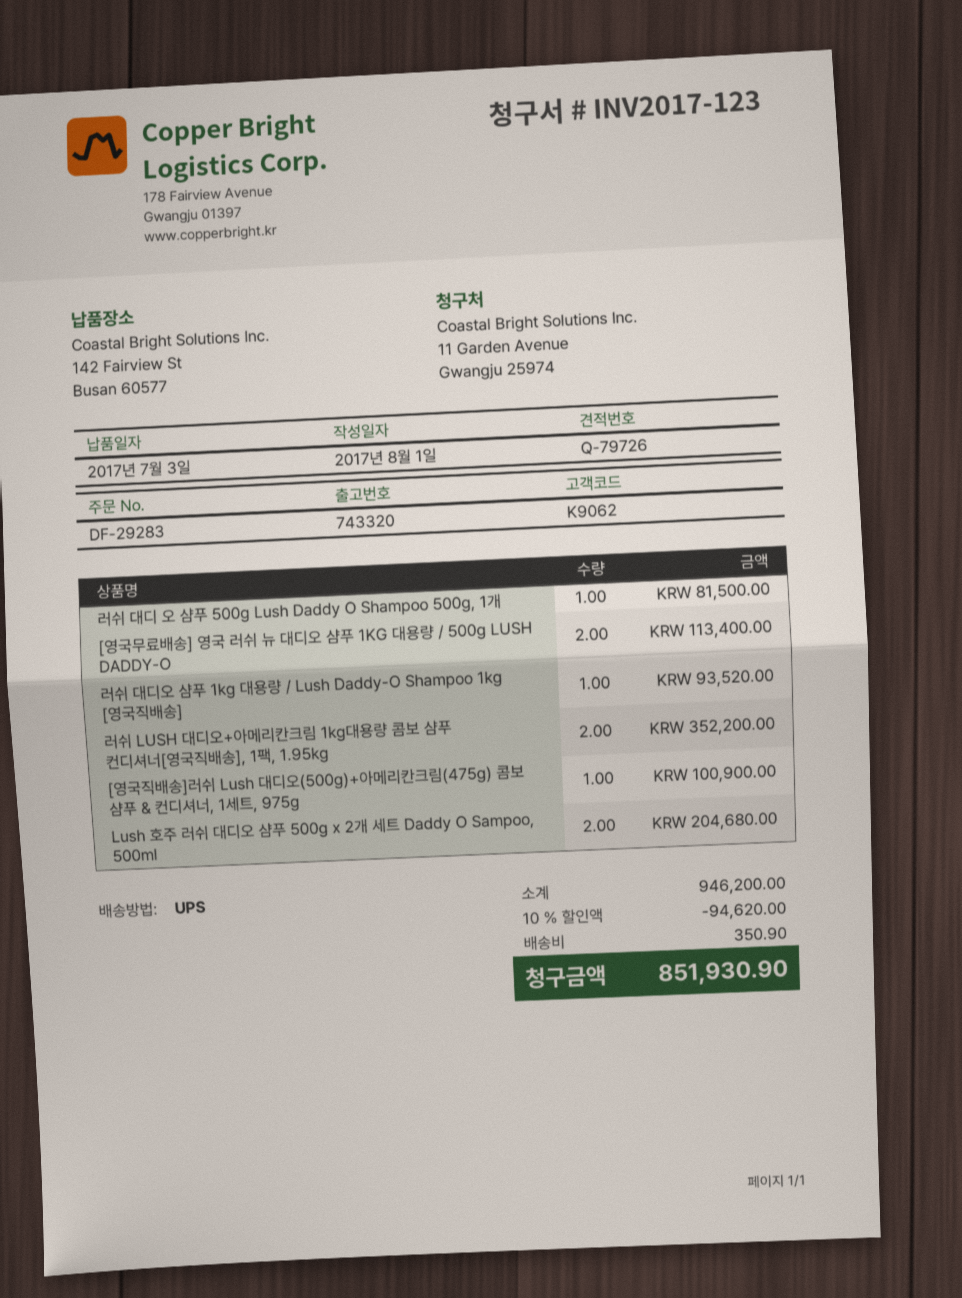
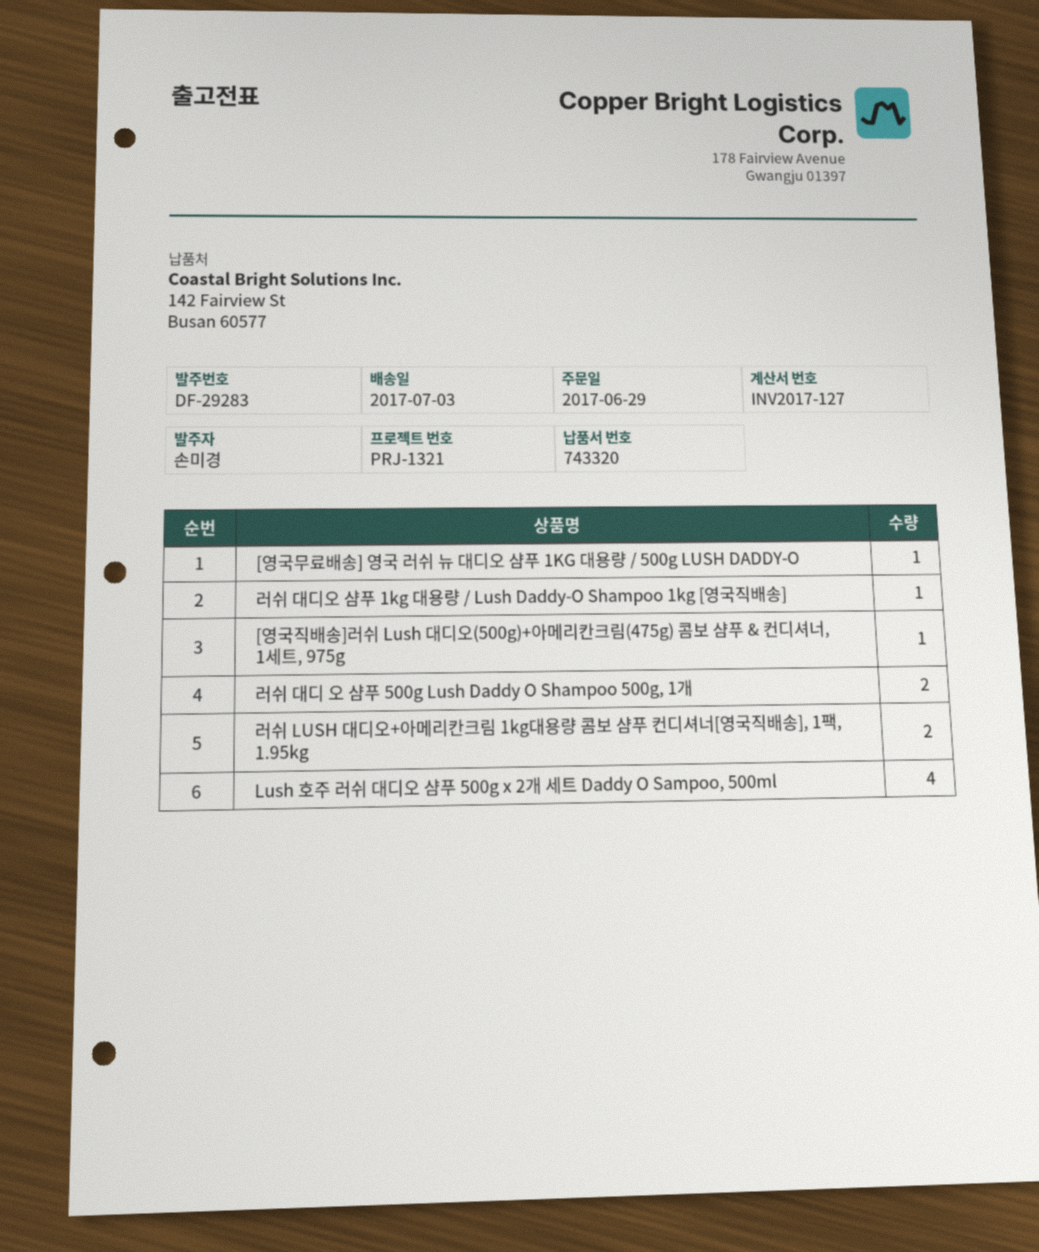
invoice number: INV2017-123 -> INV2017-127
러쉬 대디 오 샴푸 500g Lush Daddy O Shampoo 500g, 1개: 1 -> 2
[영국무료배송] 영국 러쉬 뉴 대디오 샴푸 1KG 대용량 / 500g LUSH DADDY-O: 2 -> 1
Lush 호주 러쉬 대디오 샴푸 500g x 2개 세트 Daddy O Sampoo, 500ml: 2 -> 4

